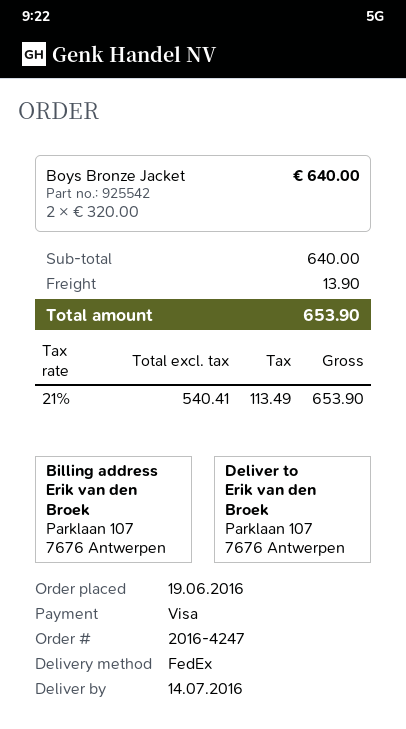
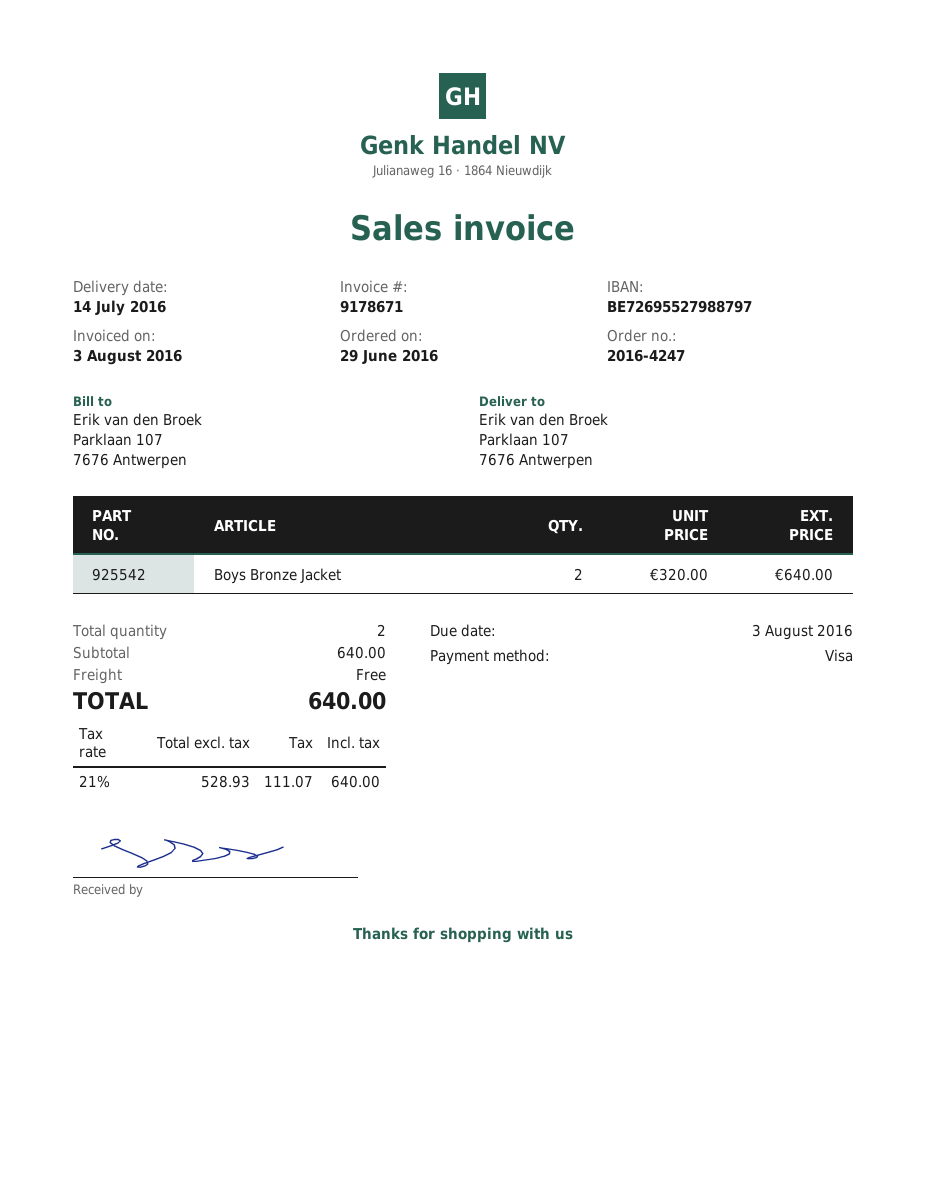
order date: 2016-06-19 -> 2016-06-29
shipping: 13.90 -> 0.00
net: 540.41 -> 528.93
tax: 21% = 113.49 -> 21% = 111.07
total: 653.90 -> 640.00

